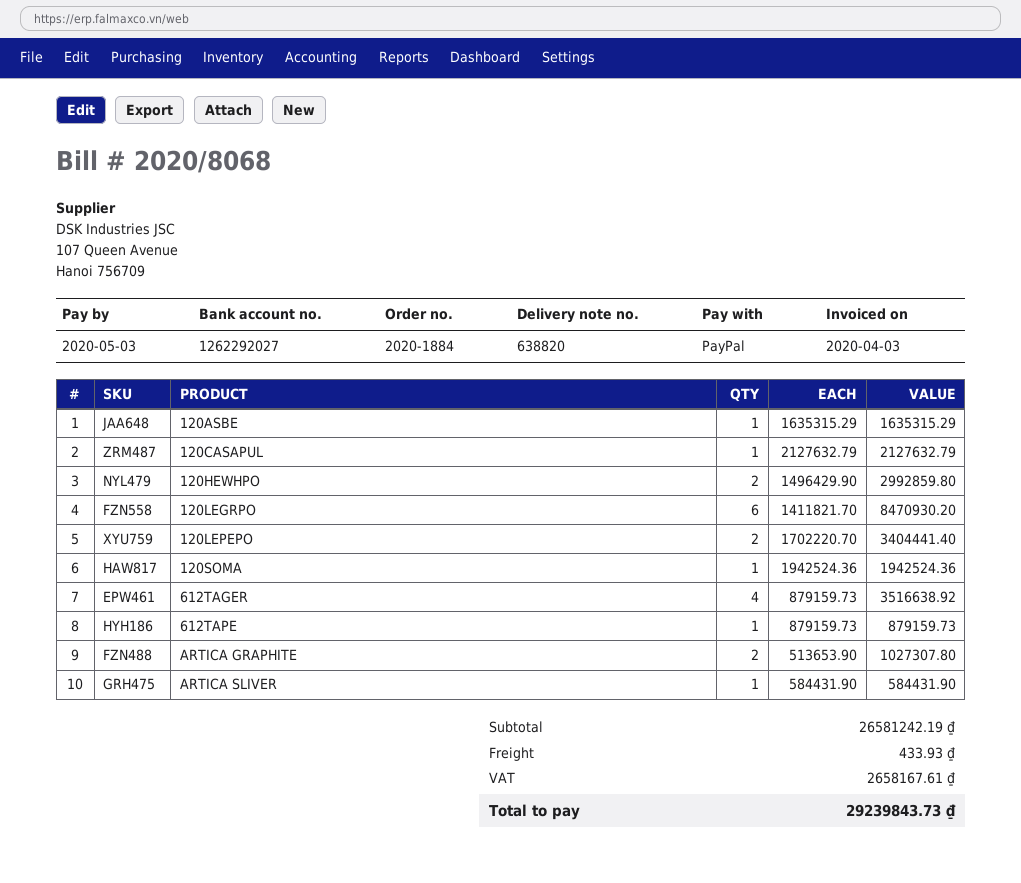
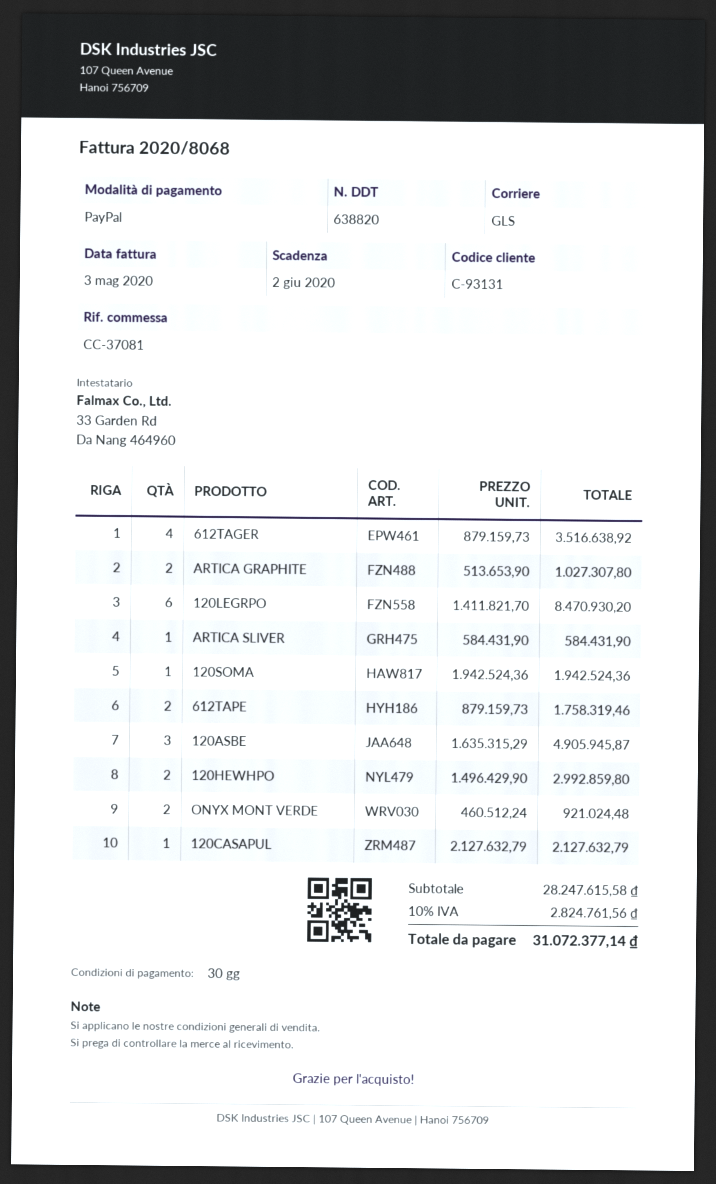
invoice date: 2020-04-03 -> 2020-05-03
due date: 2020-05-03 -> 2020-06-02
120ASBE: 1 x 1635315.29 = 1635315.29 -> 3 x 1635315.29 = 4905945.87
120LEPEPO: 2 x 1702220.70 = 3404441.40 -> none
612TAPE: 1 x 879159.73 = 879159.73 -> 2 x 879159.73 = 1758319.46
ONYX MONT VERDE: none -> 2 x 460512.24 = 921024.48
subtotal: 26581242.19 -> 28247615.58
shipping: 433.93 -> none
tax: 2658167.61 -> 2824761.56
total: 29239843.73 -> 31072377.14

